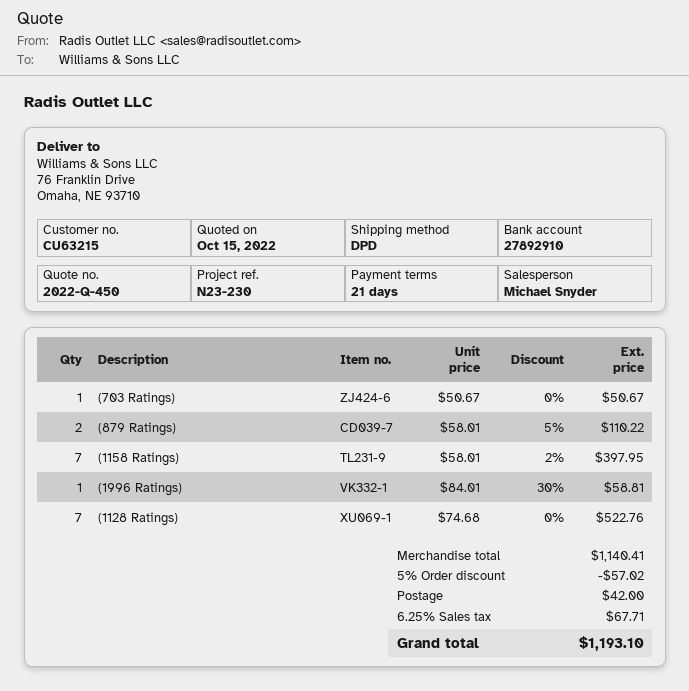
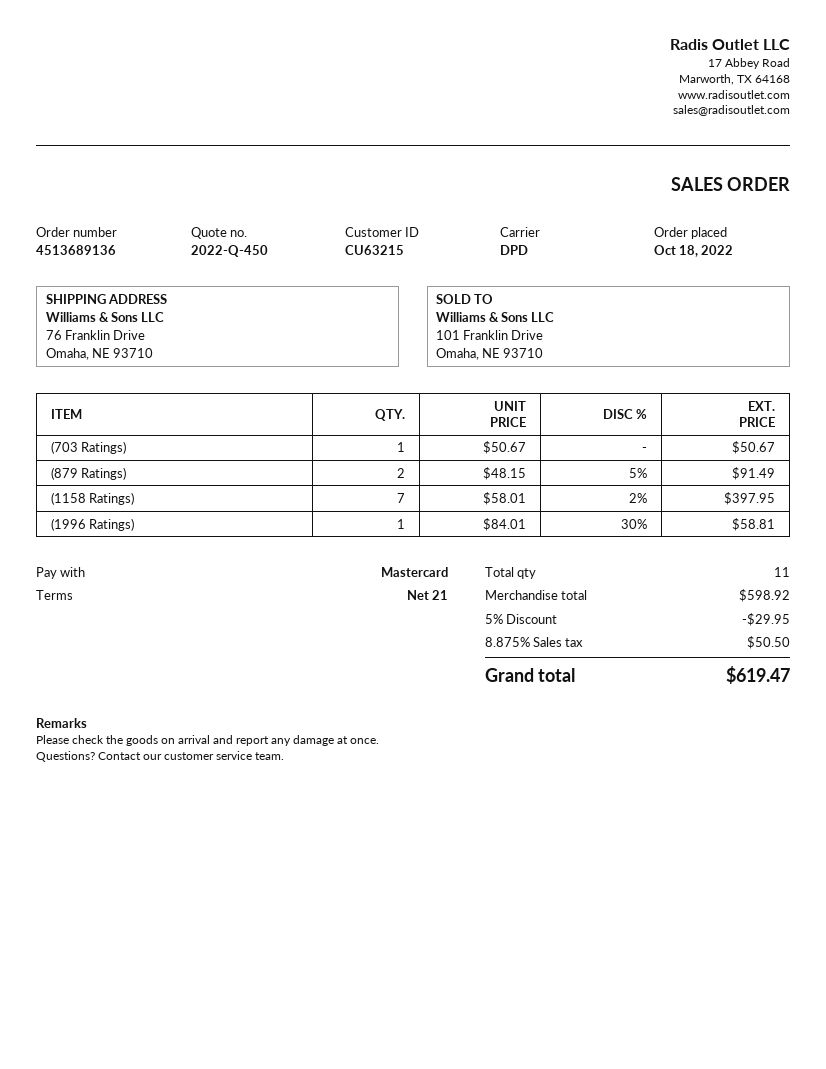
(879 Ratings): 2 x 58.01 - 5% = 110.22 -> 2 x 48.15 - 5% = 91.49
(1128 Ratings): 7 x 74.68 = 522.76 -> none
subtotal: 1140.41 -> 598.92
discount: 5% = 57.02 -> 5% = 29.95
shipping: 42.00 -> none
tax: 6.25% = 67.71 -> 8.875% = 50.50
total: 1193.10 -> 619.47

